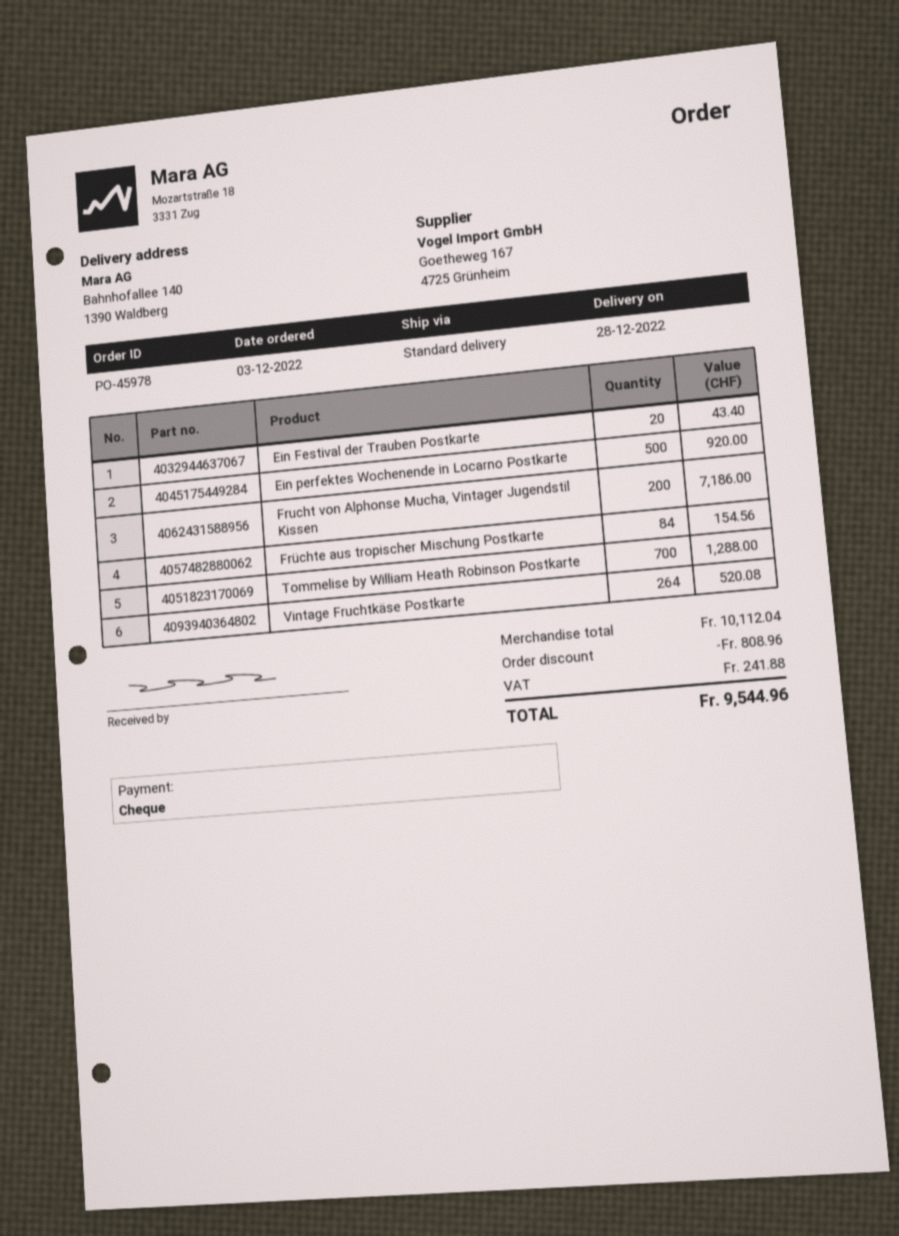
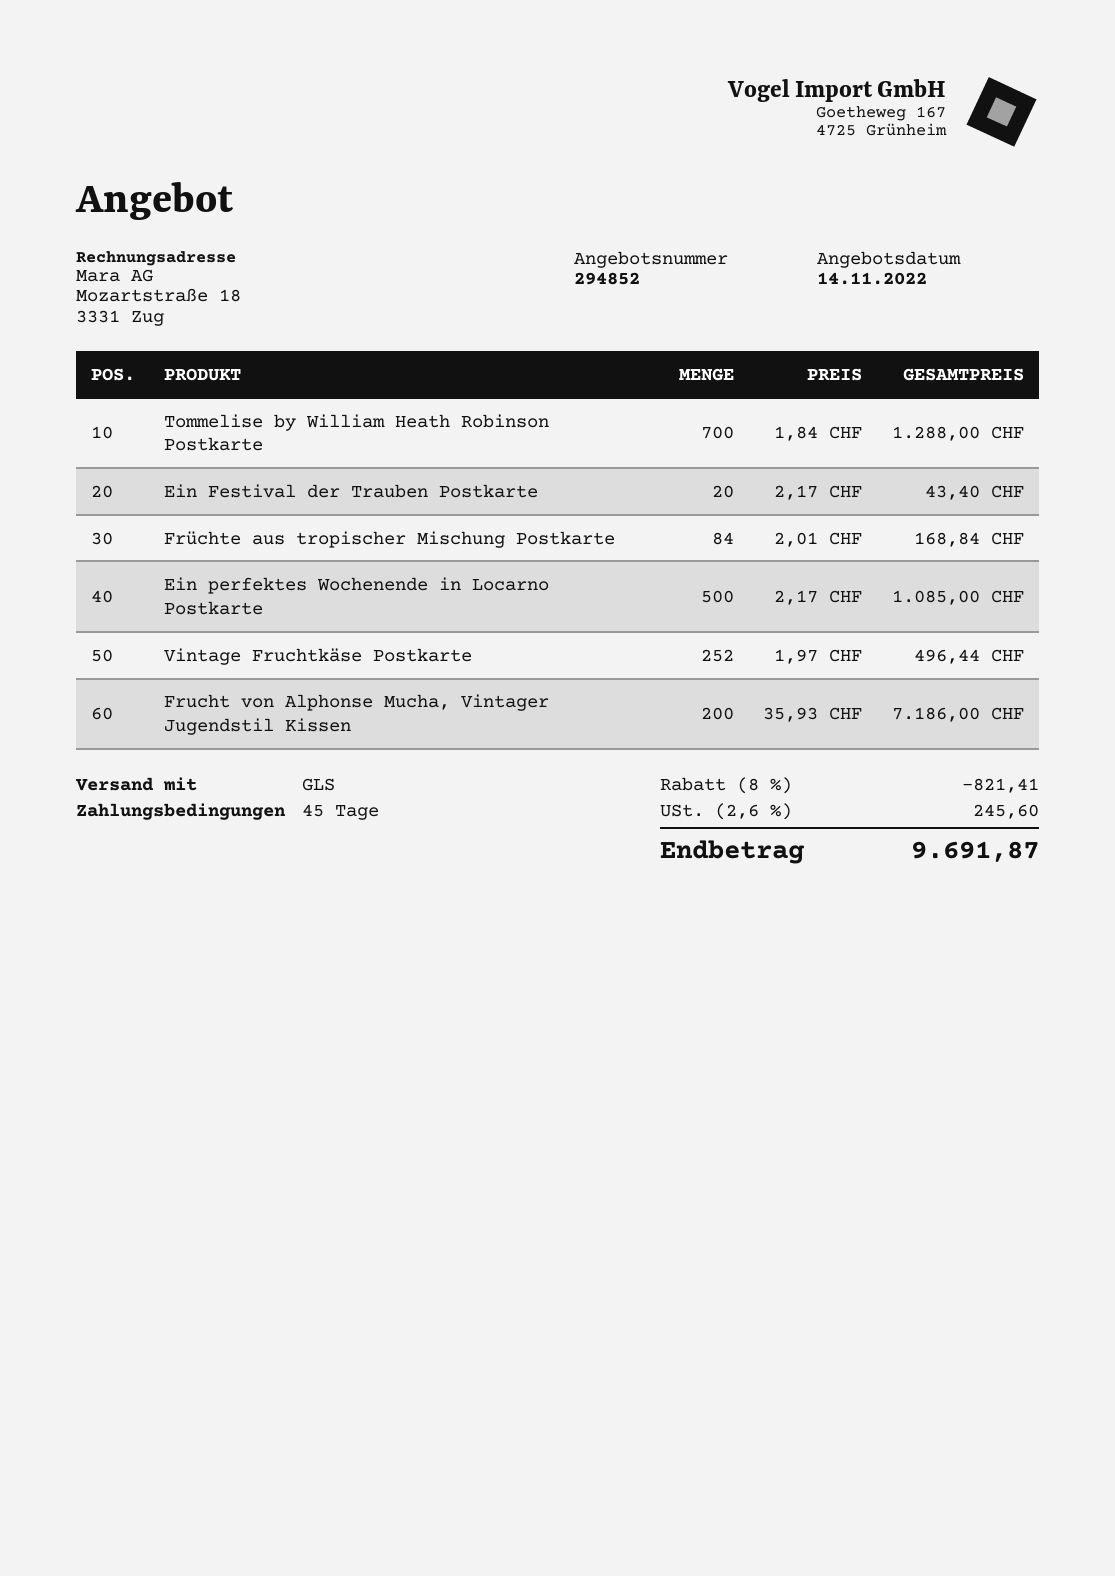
shipping method: standard -> GLS
Ein perfektes Wochenende in Locarno Postkarte: 500 for 920.00 -> 500 for 1085.00
Früchte aus tropischer Mischung Postkarte: 84 for 154.56 -> 84 for 168.84
Vintage Fruchtkäse Postkarte: 264 for 520.08 -> 252 for 496.44
discount: 808.96 -> 821.41
tax: 241.88 -> 245.60
total: 9544.96 -> 9691.87

